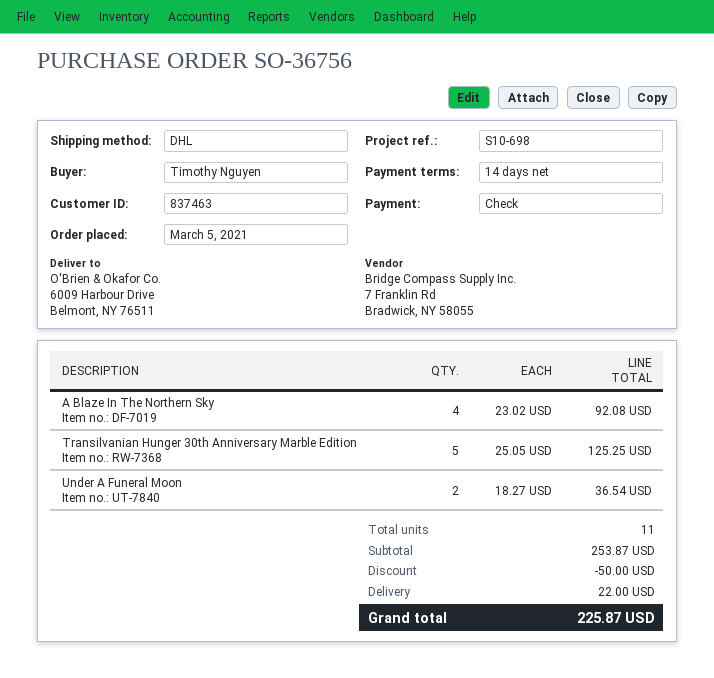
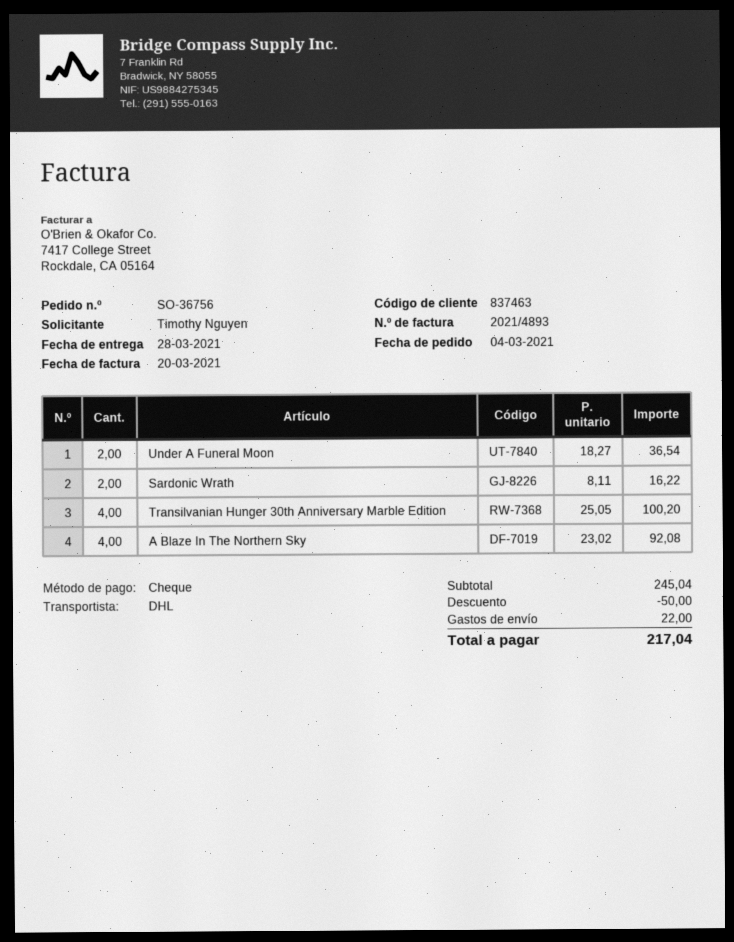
order date: 2021-03-05 -> 2021-03-04
Transilvanian Hunger 30th Anniversary Marble Edition: 5 x 25.05 = 125.25 -> 4 x 25.05 = 100.20
Sardonic Wrath: none -> 2 x 8.11 = 16.22
subtotal: 253.87 -> 245.04
total: 225.87 -> 217.04

